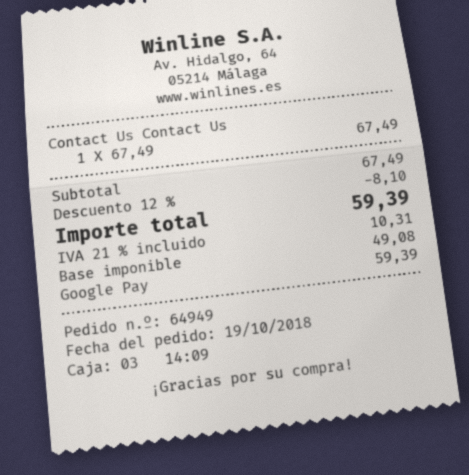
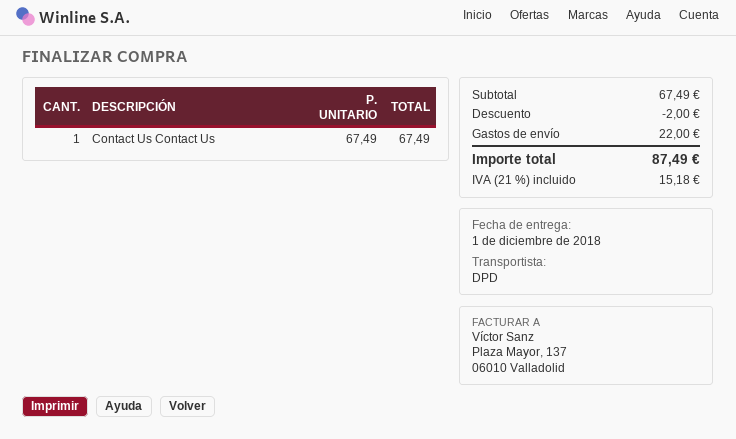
discount: 8.10 -> 2.00
shipping: none -> 22.00
tax: 21% = 10.31 -> 21% = 15.18
total: 59.39 -> 87.49

